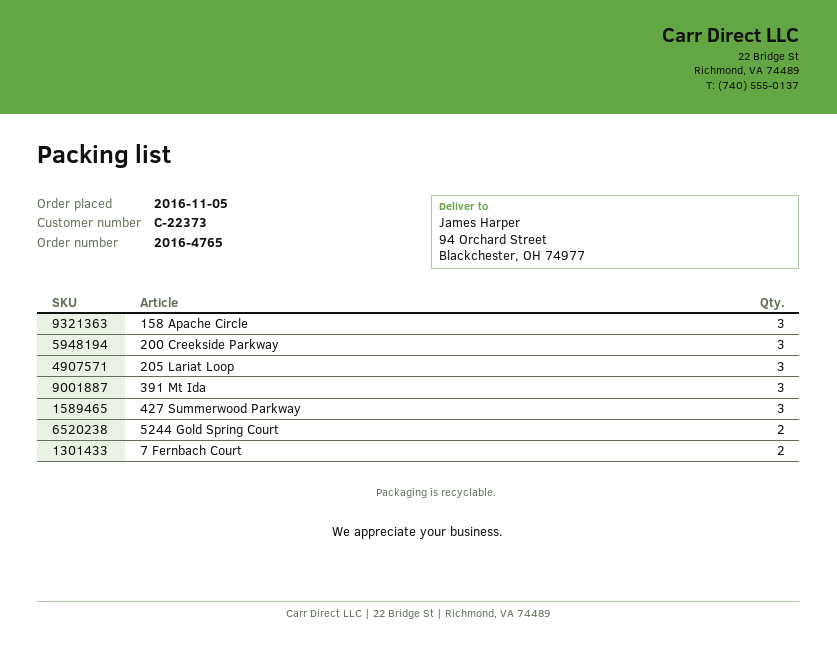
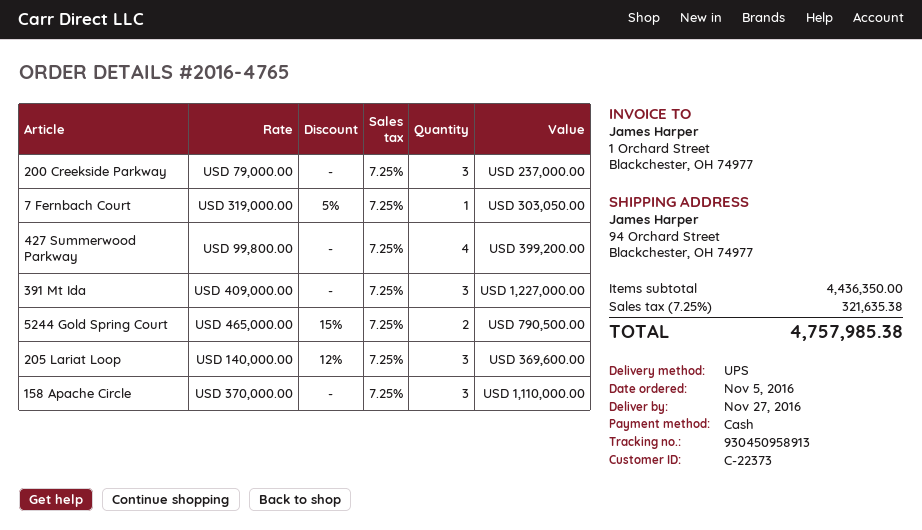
427 Summerwood Parkway: 3 -> 4
7 Fernbach Court: 2 -> 1

